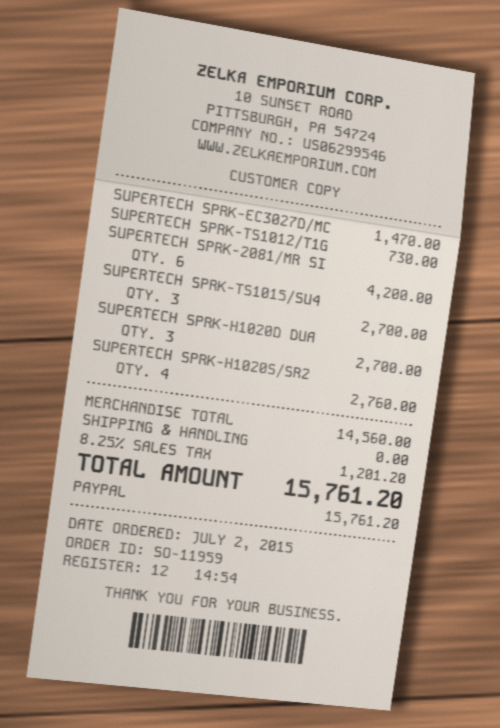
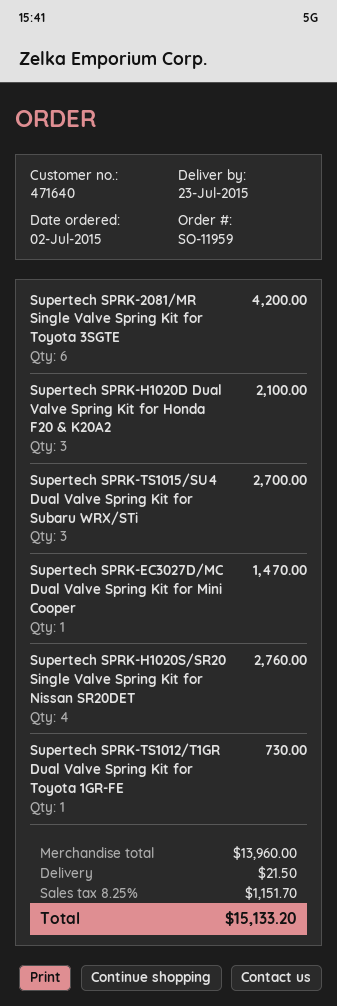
SUPERTECH SPRK-H1020D DUA: 3 for 2700.00 -> 3 for 2100.00
subtotal: 14560.00 -> 13960.00
shipping: 0.00 -> 21.50
tax: 8.25% = 1201.20 -> 8.25% = 1151.70
total: 15761.20 -> 15133.20

